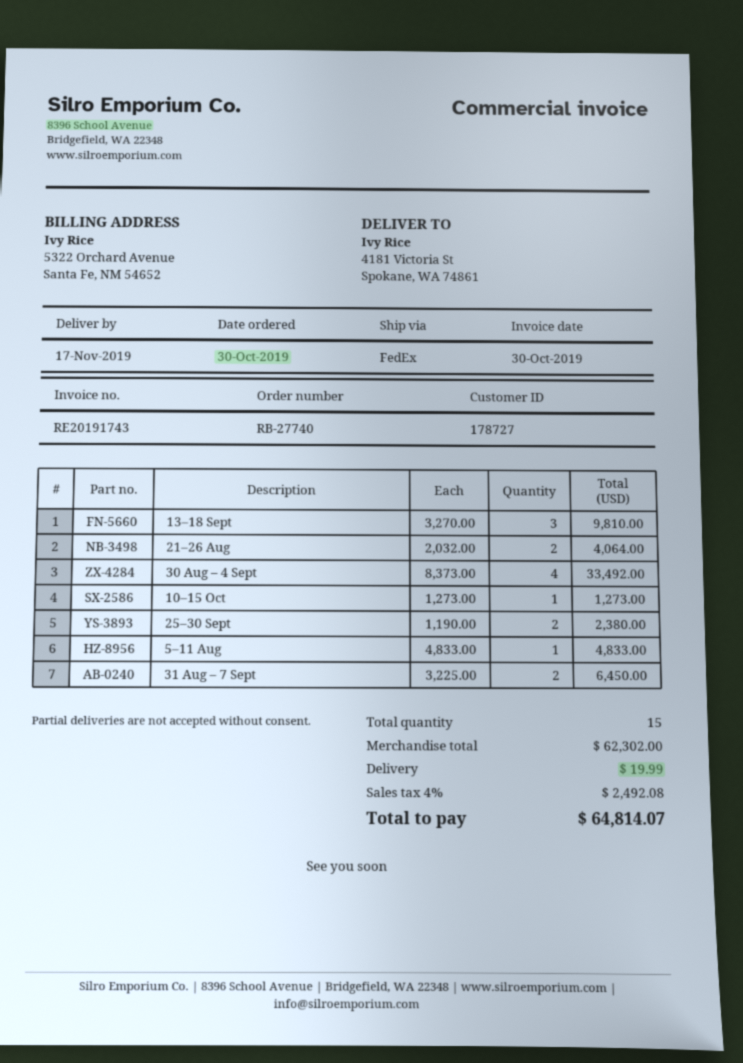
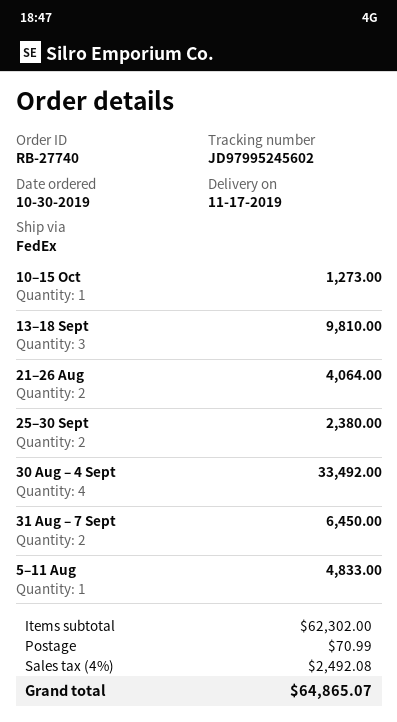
shipping: 19.99 -> 70.99
total: 64814.07 -> 64865.07

